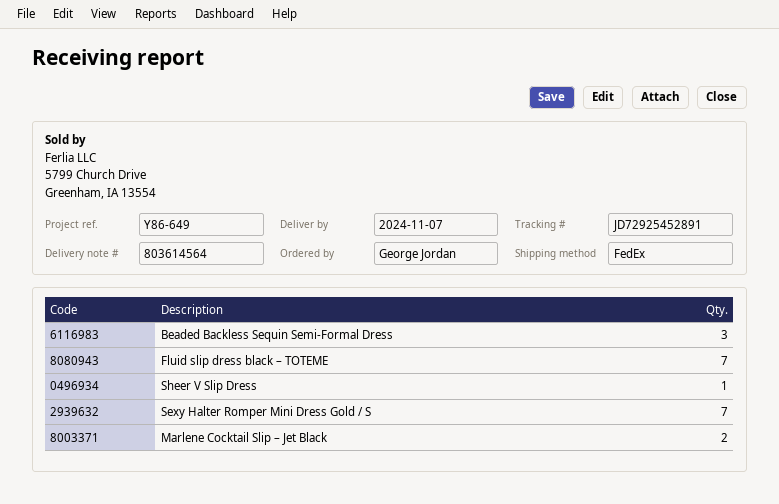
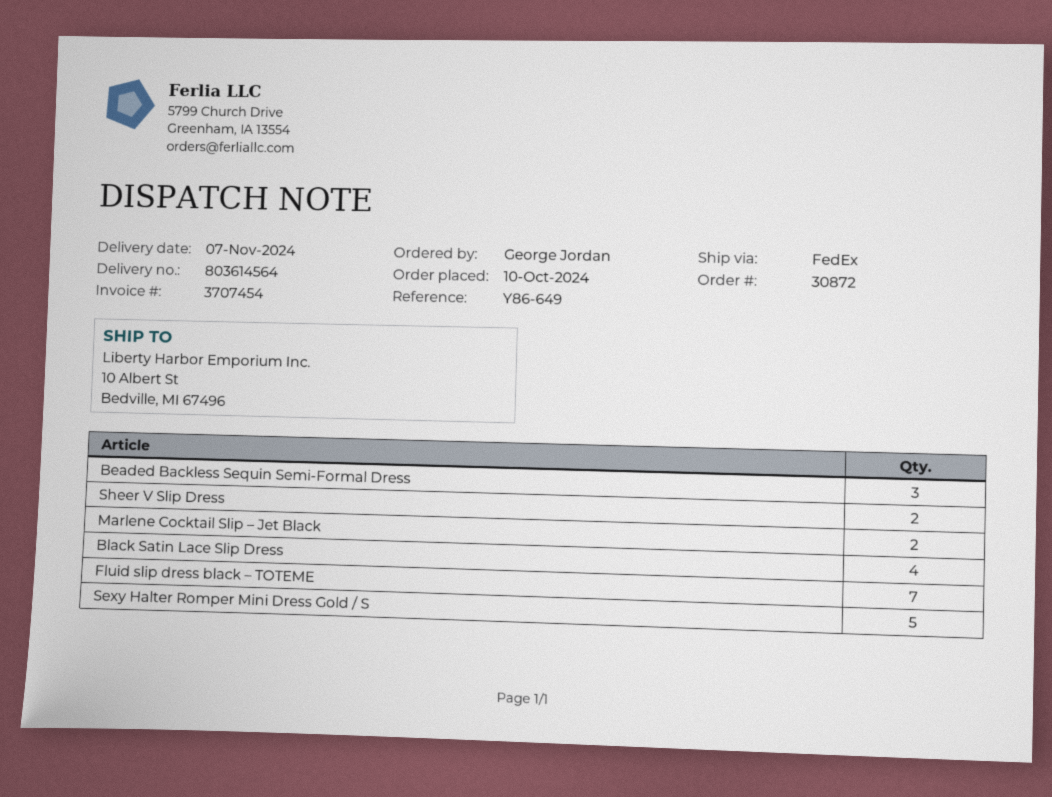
Sheer V Slip Dress: 1 -> 2
Sexy Halter Romper Mini Dress Gold / S: 7 -> 5
Black Satin Lace Slip Dress: none -> 4

